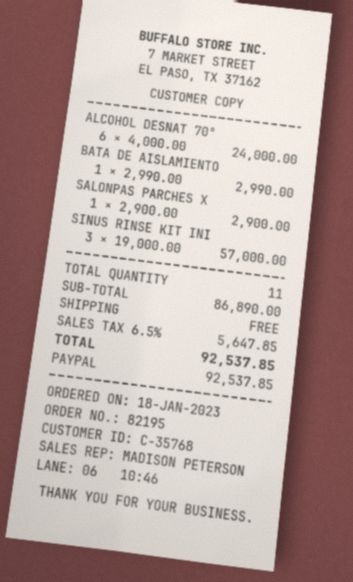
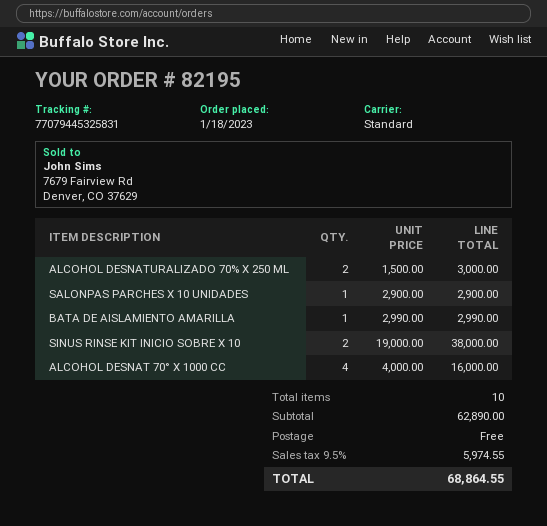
ALCOHOL DESNAT 70°: 6 x 4000.00 = 24000.00 -> 4 x 4000.00 = 16000.00
SINUS RINSE KIT INI: 3 x 19000.00 = 57000.00 -> 2 x 19000.00 = 38000.00
ALCOHOL DESNATURALIZADO 70% X 250 ML: none -> 2 x 1500.00 = 3000.00
total quantity: 11 -> 10
subtotal: 86890.00 -> 62890.00
tax: 6.5% = 5647.85 -> 9.5% = 5974.55
total: 92537.85 -> 68864.55

